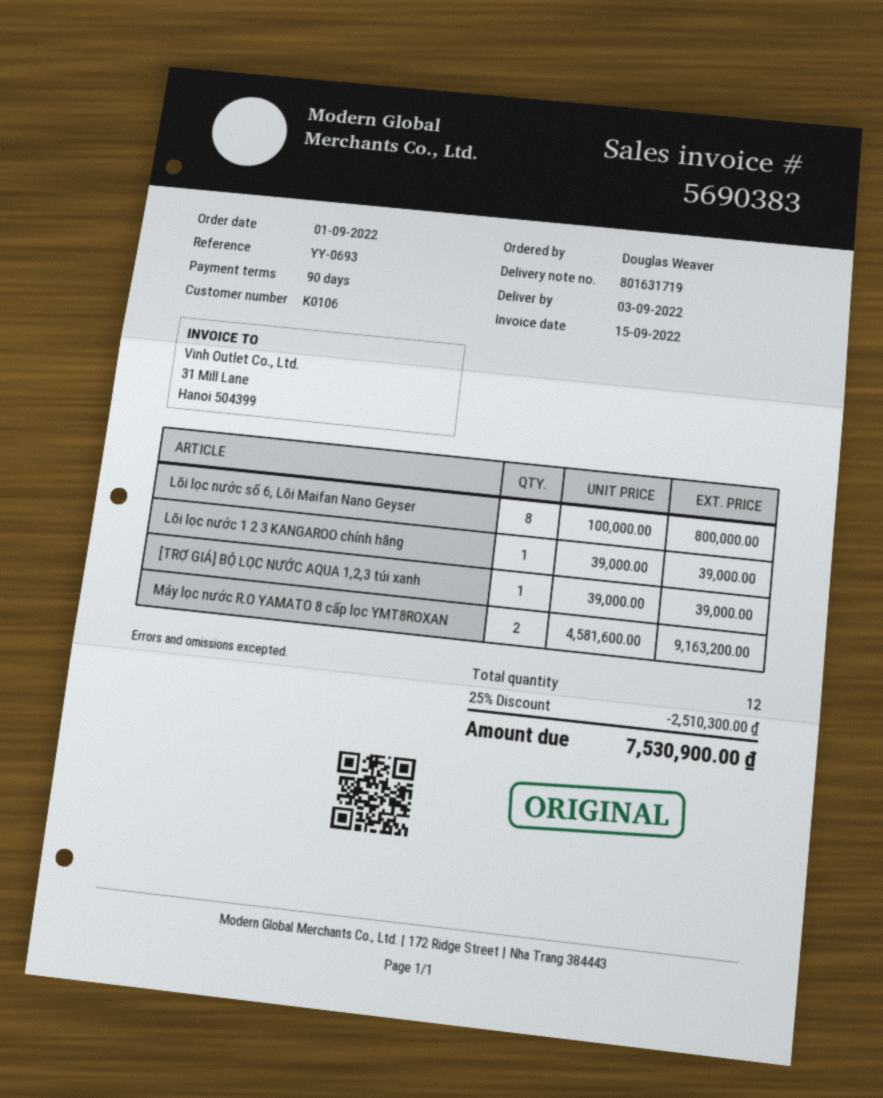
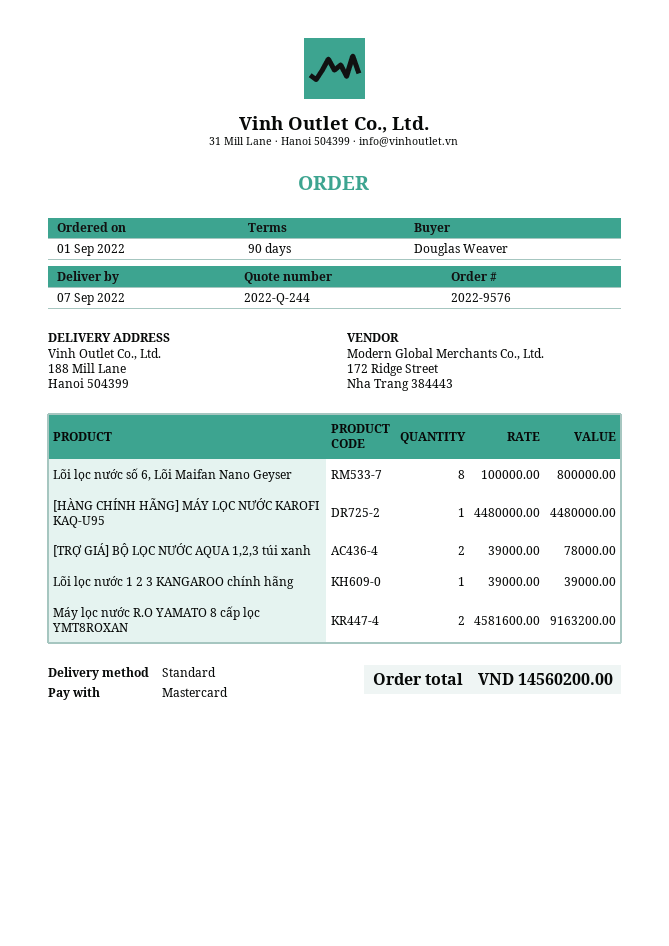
delivery date: 2022-09-03 -> 2022-09-07
[TRỢ GIÁ] BỘ LỌC NƯỚC AQUA 1,2,3 túi xanh: 1 x 39000.00 = 39000.00 -> 2 x 39000.00 = 78000.00
[HÀNG CHÍNH HÃNG] MÁY LỌC NƯỚC KAROFI KAQ-U95: none -> 1 x 4480000.00 = 4480000.00
discount: 25% = 2510300.00 -> none
total: 7530900.00 -> 14560200.00

